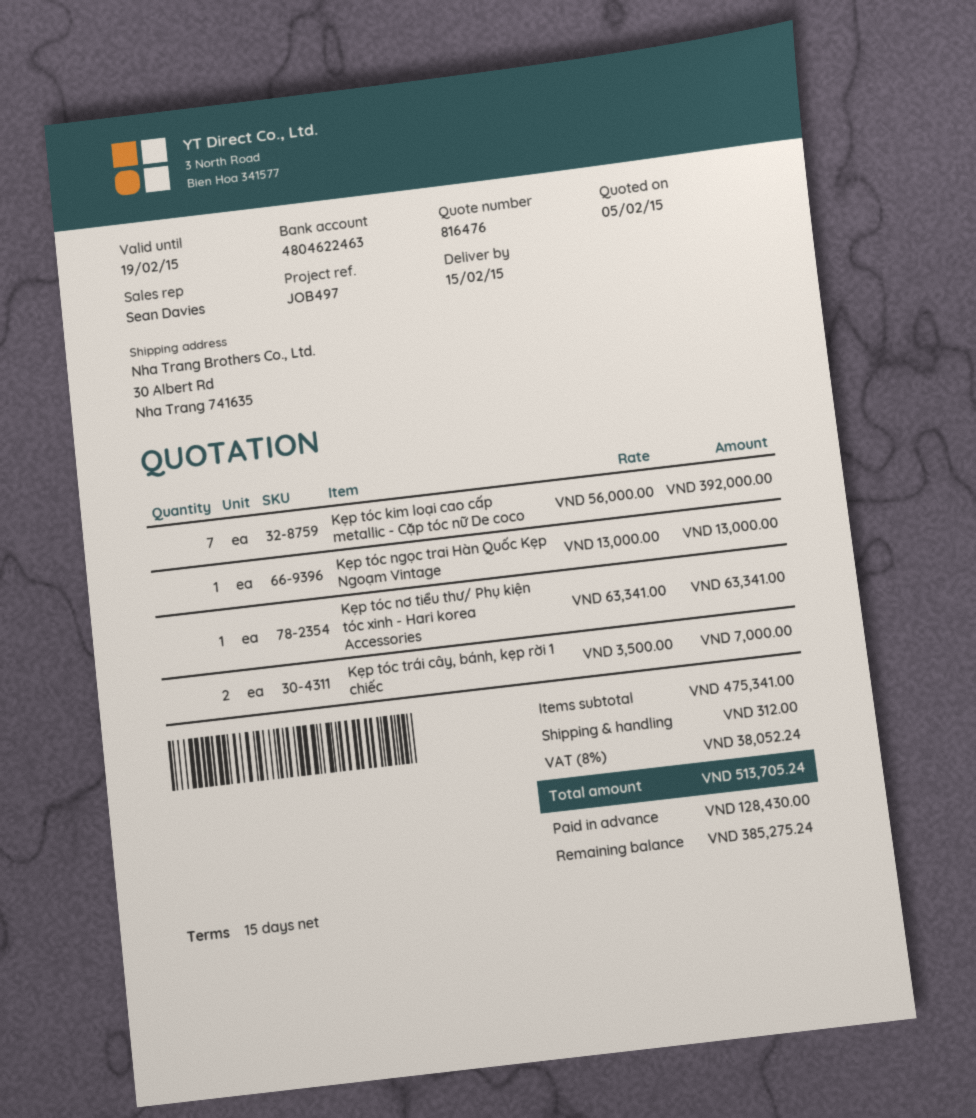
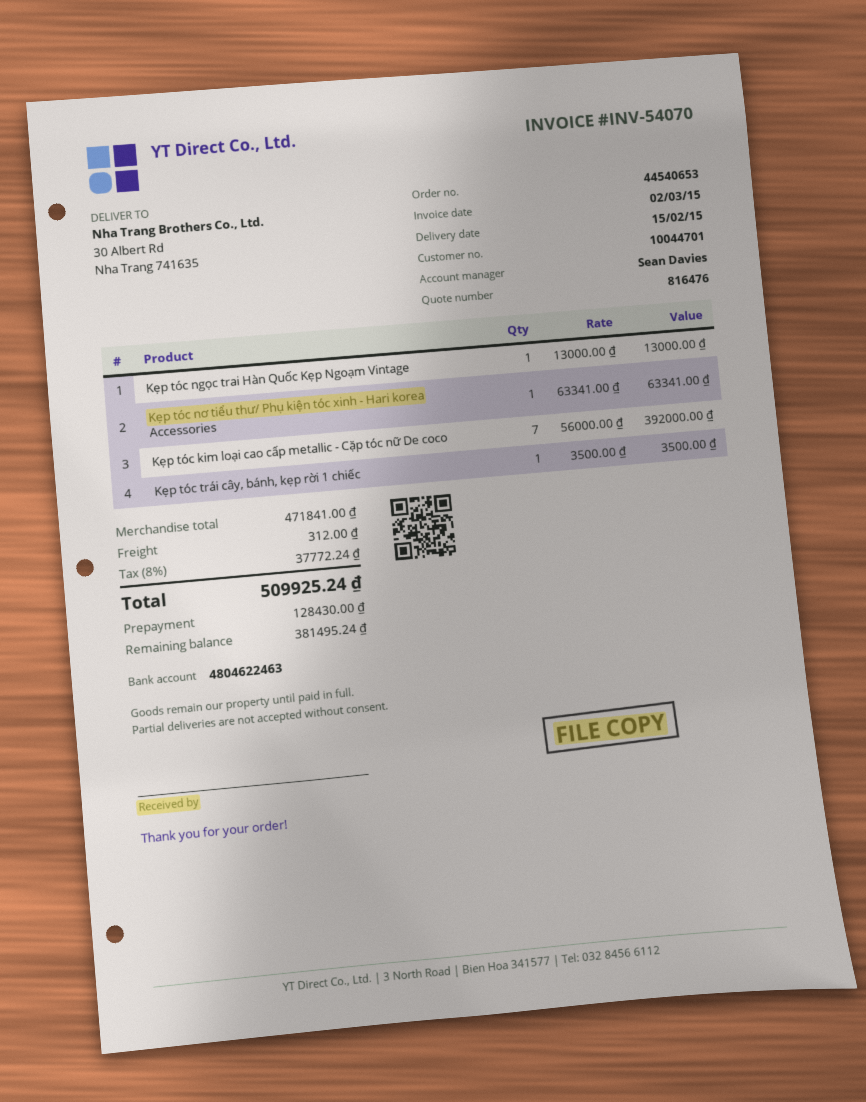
Kẹp tóc trái cây, bánh, kẹp rời 1 chiếc: 2 x 3500.00 = 7000.00 -> 1 x 3500.00 = 3500.00
subtotal: 475341.00 -> 471841.00
tax: 8% = 38052.24 -> 8% = 37772.24
total: 513705.24 -> 509925.24
balance: 385275.24 -> 381495.24

